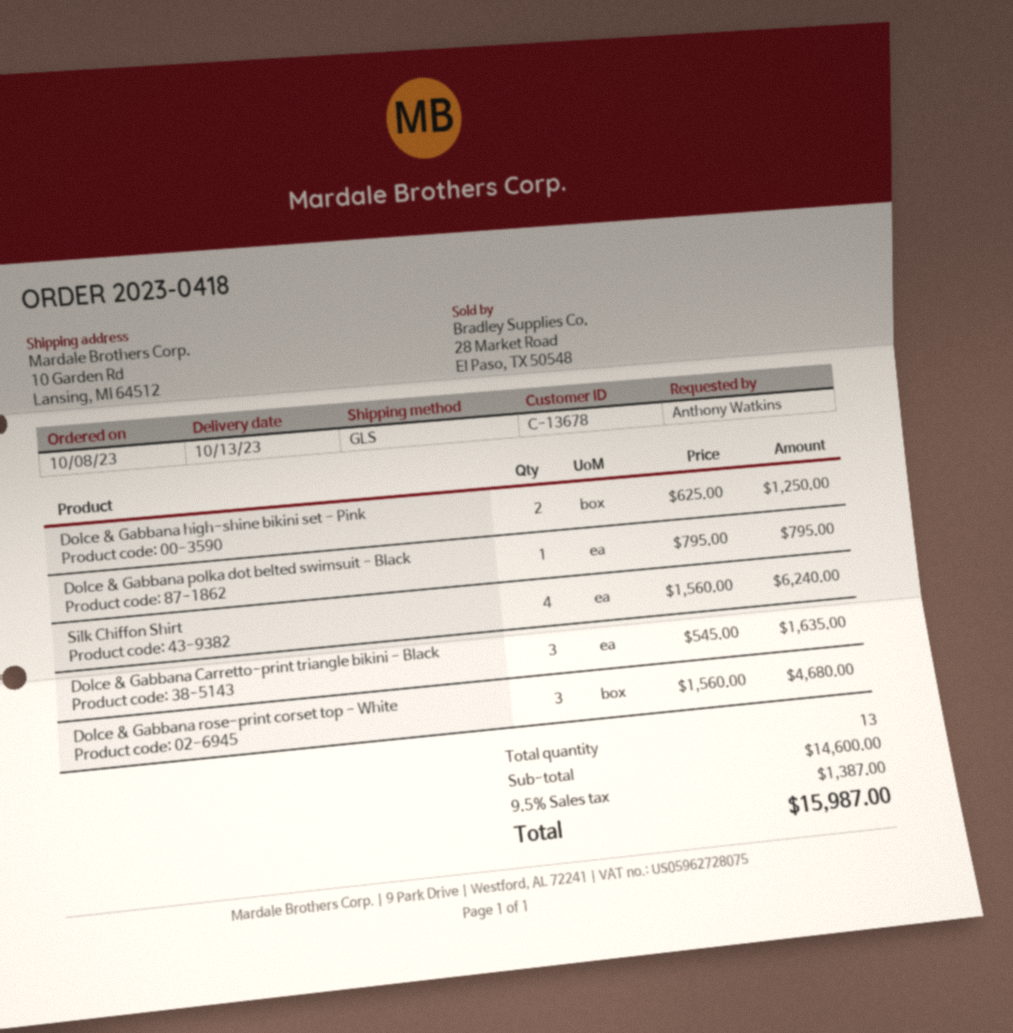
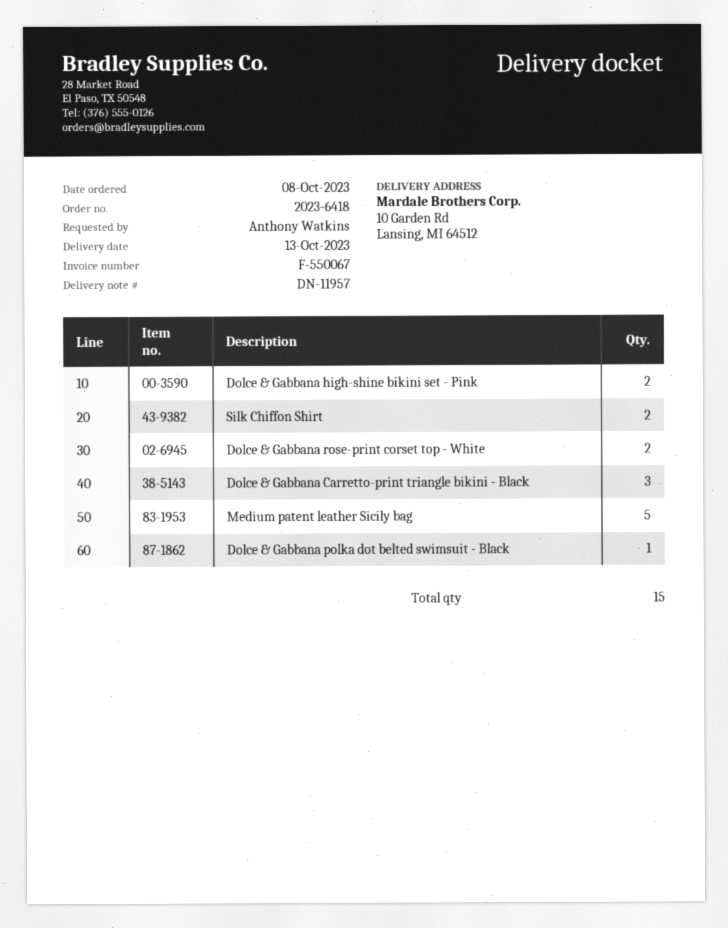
order number: 2023-0418 -> 2023-6418
Silk Chiffon Shirt: 4 -> 2
Dolce & Gabbana rose-print corset top - White: 3 -> 2
Medium patent leather Sicily bag: none -> 5
total quantity: 13 -> 15

